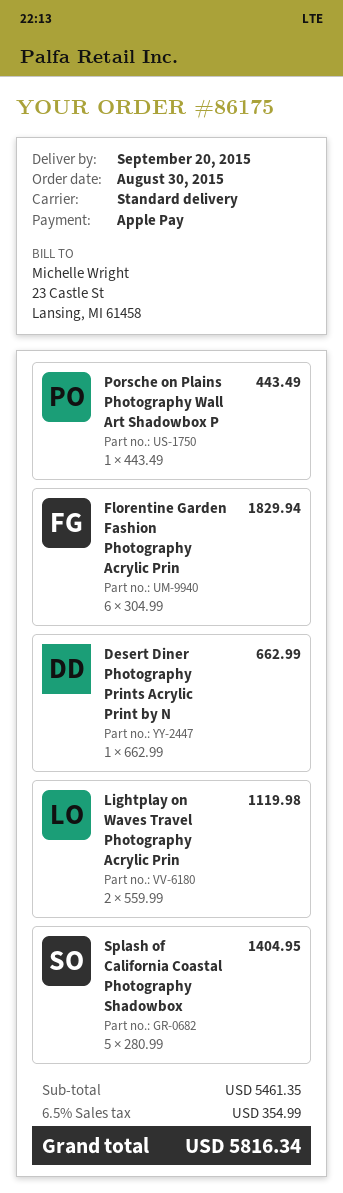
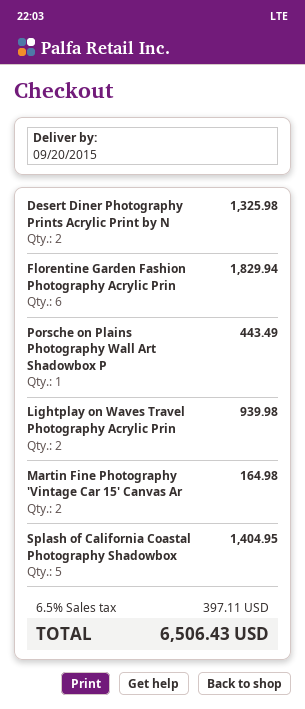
Desert Diner Photography Prints Acrylic Print by N: 1 for 662.99 -> 2 for 1325.98
Lightplay on Waves Travel Photography Acrylic Prin: 2 for 1119.98 -> 2 for 939.98
Martin Fine Photography 'Vintage Car 15' Canvas Ar: none -> 2 for 164.98
tax: 6.5% = 354.99 -> 6.5% = 397.11
total: 5816.34 -> 6506.43

